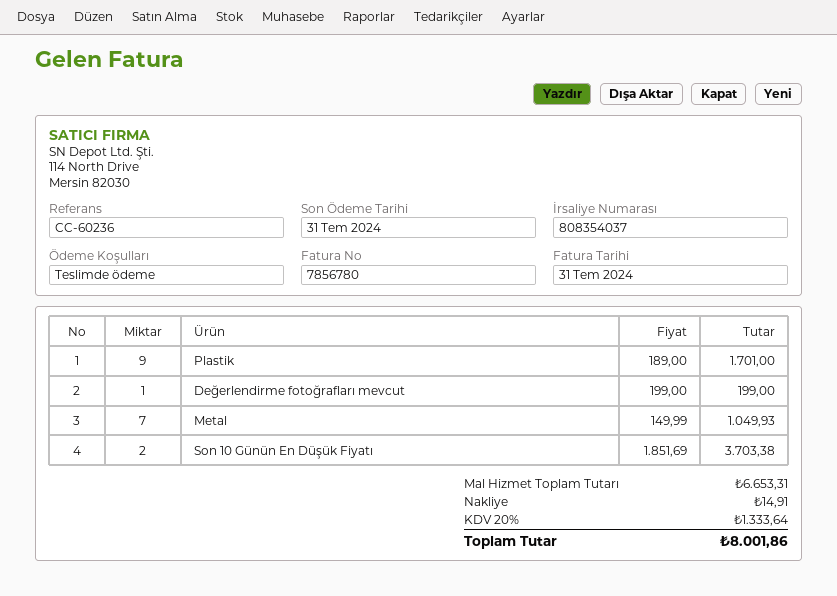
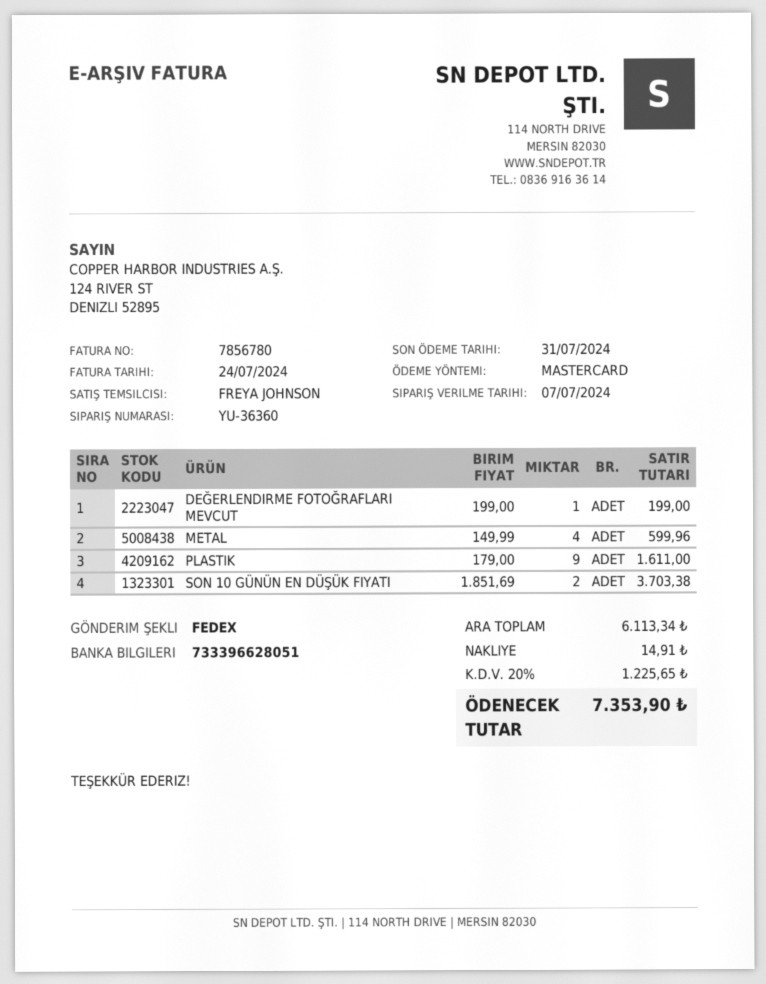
invoice date: 2024-07-31 -> 2024-07-24
Plastik: 9 x 189.00 = 1701.00 -> 9 x 179.00 = 1611.00
Metal: 7 x 149.99 = 1049.93 -> 4 x 149.99 = 599.96
subtotal: 6653.31 -> 6113.34
tax: 20% = 1333.64 -> 20% = 1225.65
total: 8001.86 -> 7353.90

